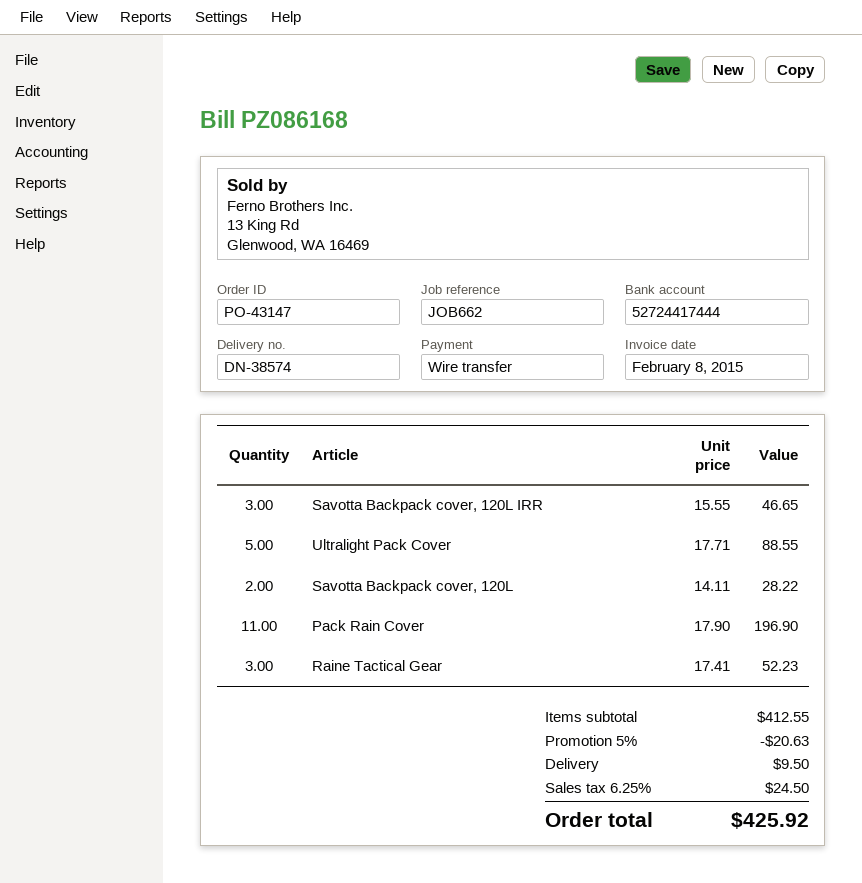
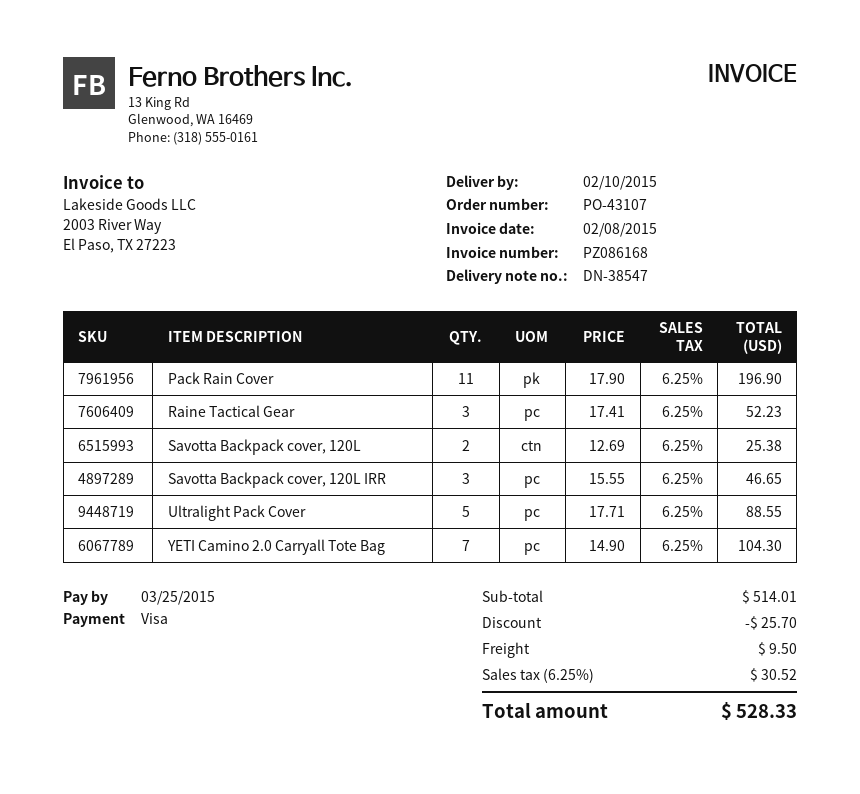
order number: PO-43147 -> PO-43107
delivery note number: DN-38574 -> DN-38547
payment method: bank transfer -> Visa
Savotta Backpack cover, 120L: 2 x 14.11 = 28.22 -> 2 x 12.69 = 25.38
YETI Camino 2.0 Carryall Tote Bag: none -> 7 x 14.90 = 104.30
subtotal: 412.55 -> 514.01
discount: 20.63 -> 25.70
tax: 6.25% = 24.50 -> 6.25% = 30.52
total: 425.92 -> 528.33

